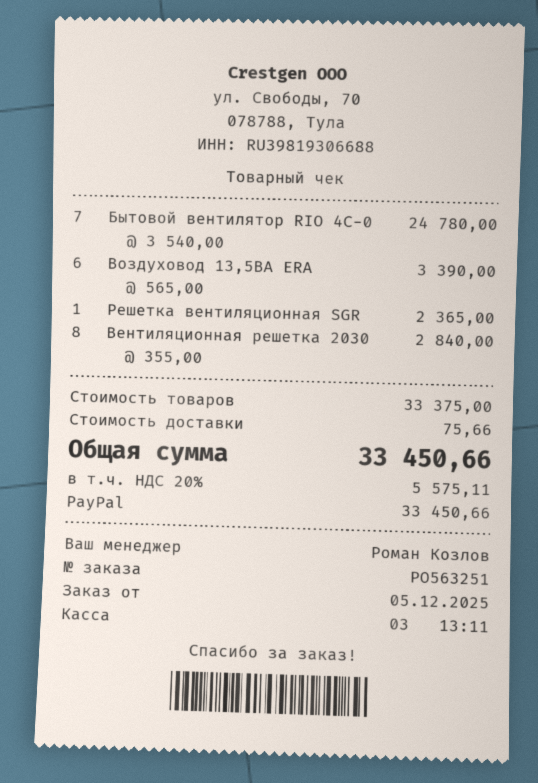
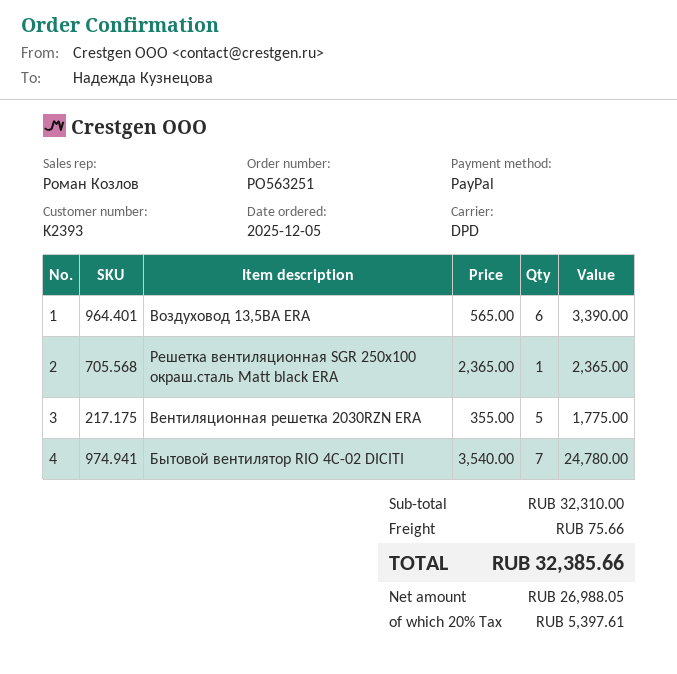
Вентиляционная решетка 2030: 8 x 355.00 = 2840.00 -> 5 x 355.00 = 1775.00
subtotal: 33375.00 -> 32310.00
tax: 20% = 5575.11 -> 20% = 5397.61
total: 33450.66 -> 32385.66

